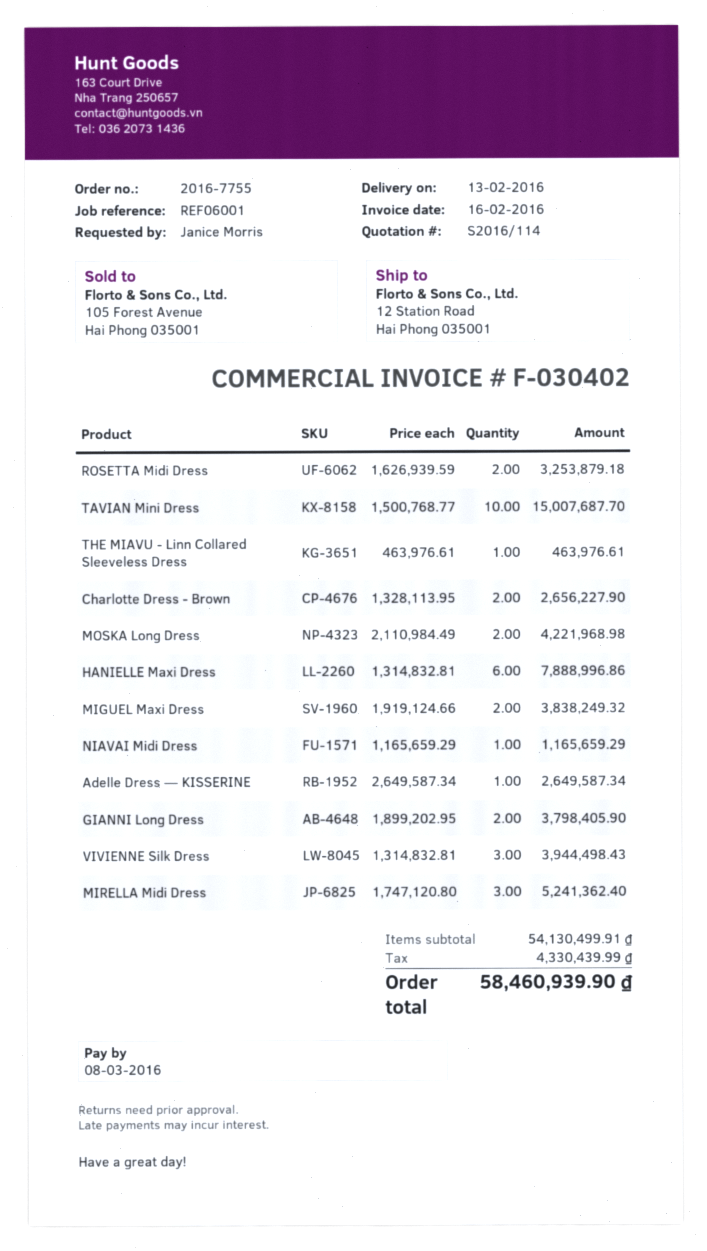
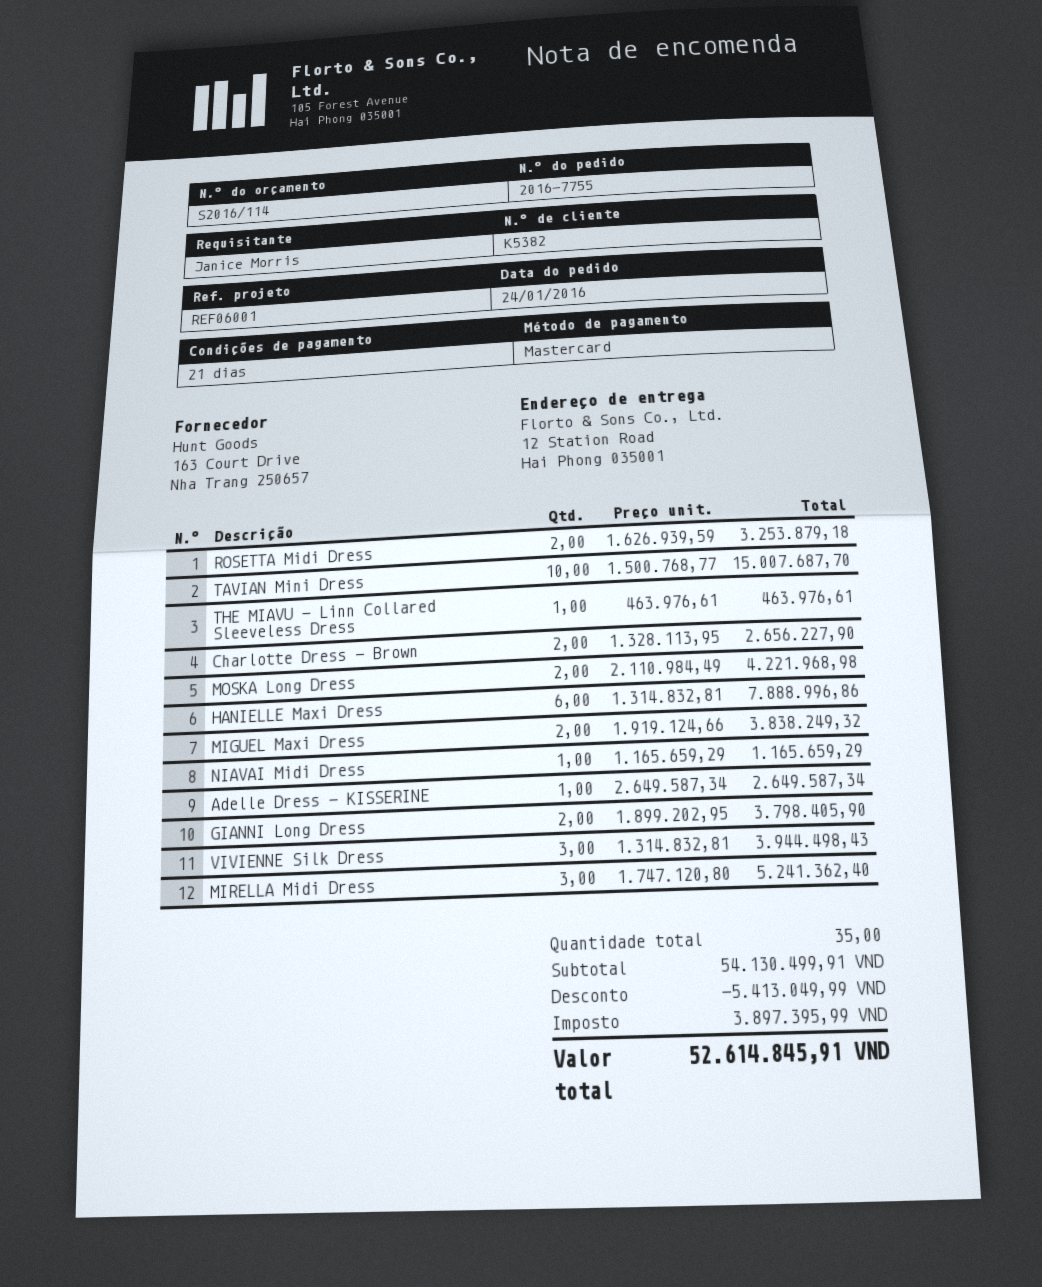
discount: none -> 5413049.99
tax: 4330439.99 -> 3897395.99
total: 58460939.90 -> 52614845.91

